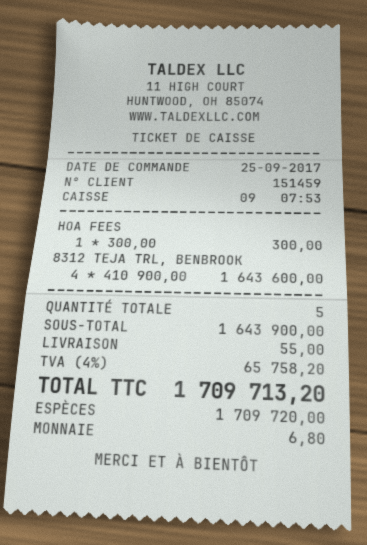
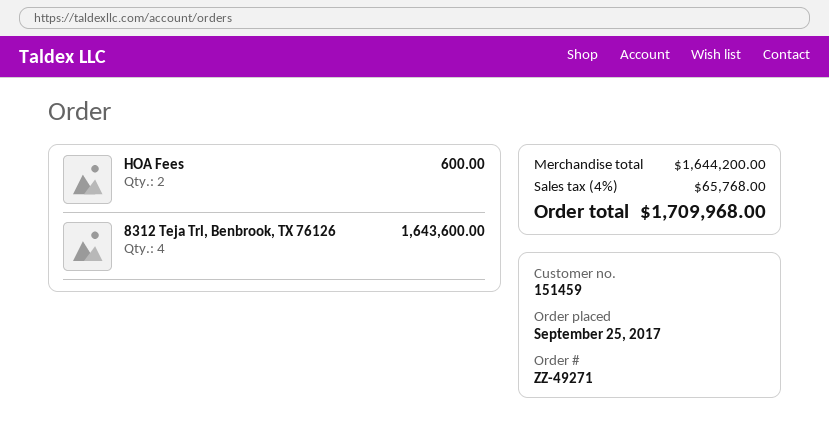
HOA FEES: 1 for 300.00 -> 2 for 600.00
subtotal: 1643900.00 -> 1644200.00
shipping: 55.00 -> none
tax: 4% = 65758.20 -> 4% = 65768.00
total: 1709713.20 -> 1709968.00

